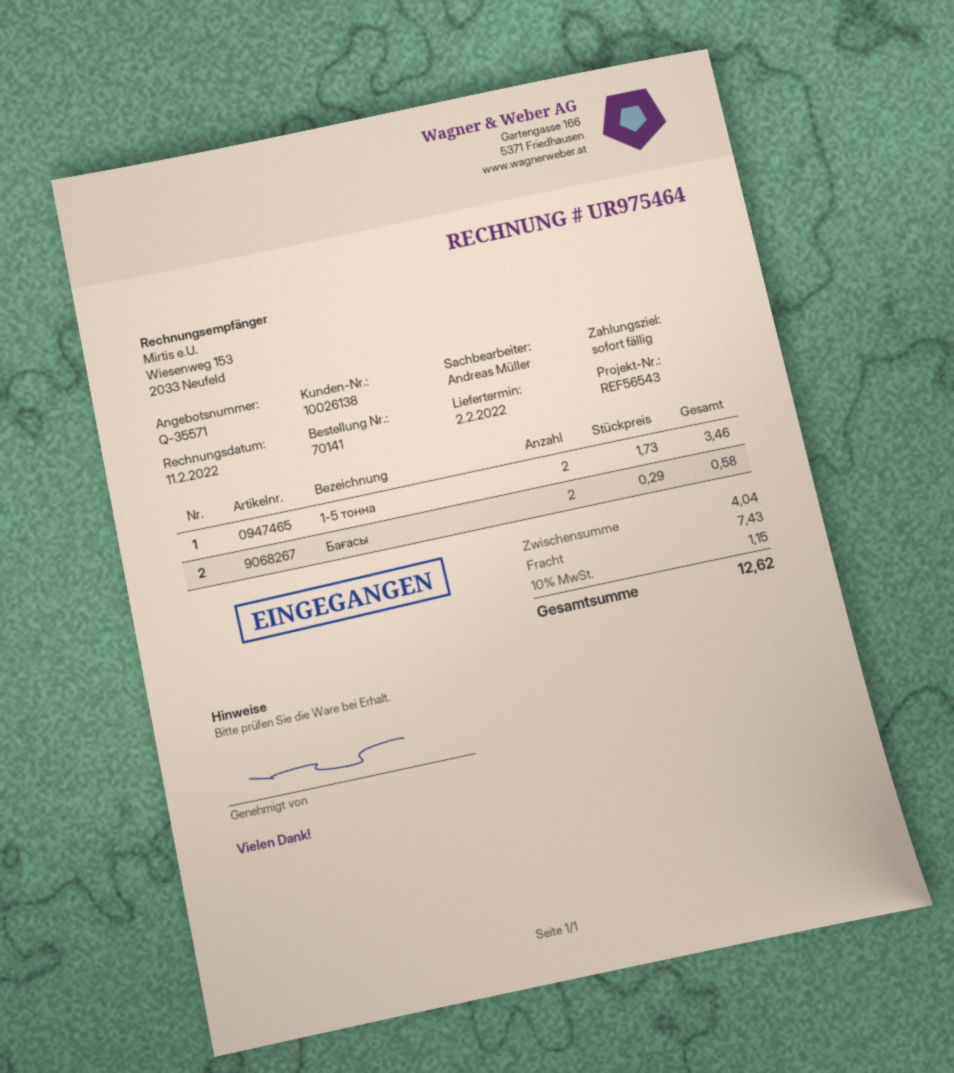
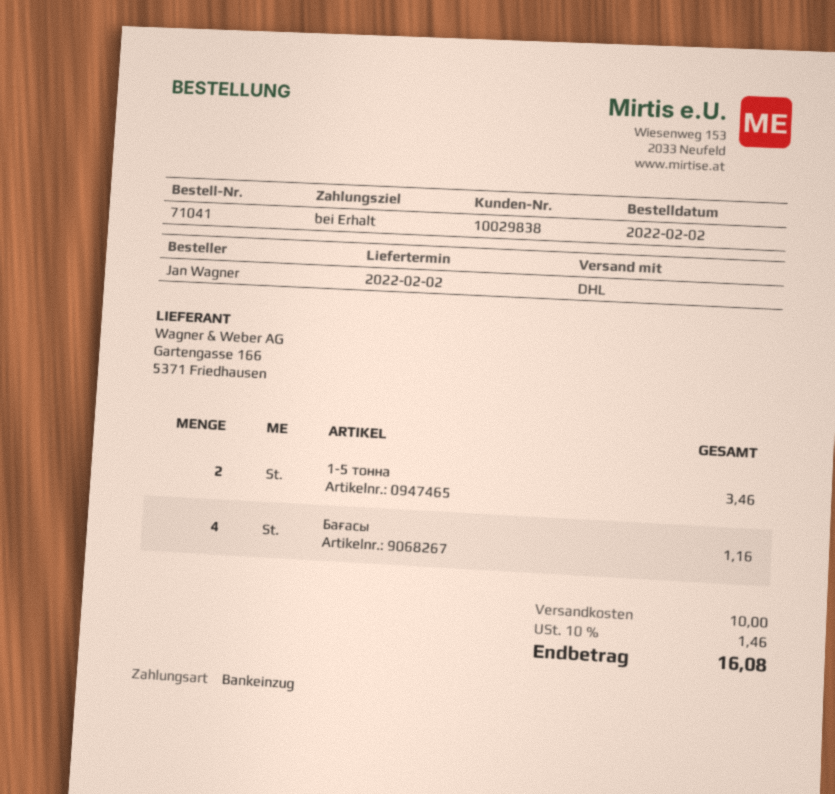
order number: 70141 -> 71041
customer number: 10026138 -> 10029838
Бағасы: 2 for 0.58 -> 4 for 1.16
shipping: 7.43 -> 10.00
tax: 10% = 1.15 -> 10% = 1.46
total: 12.62 -> 16.08

